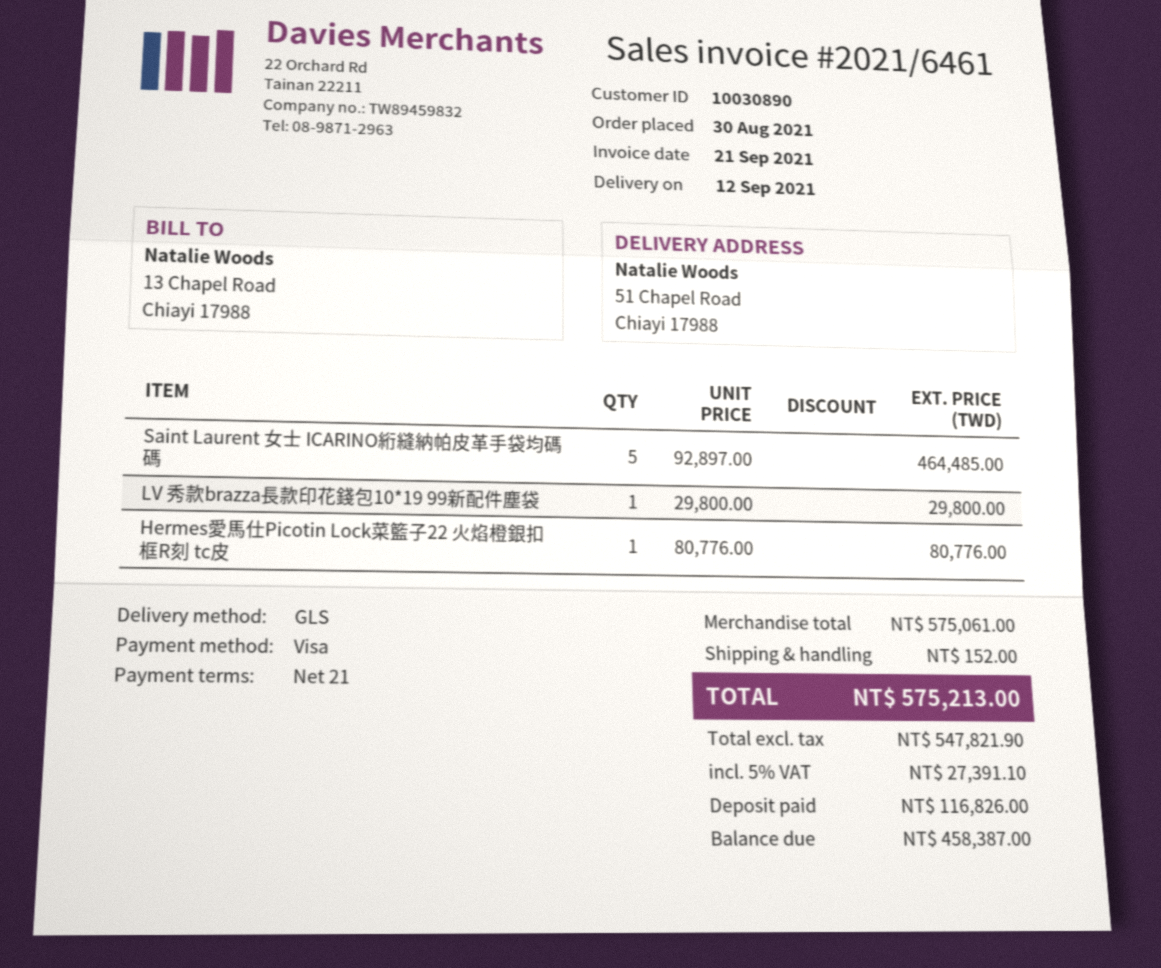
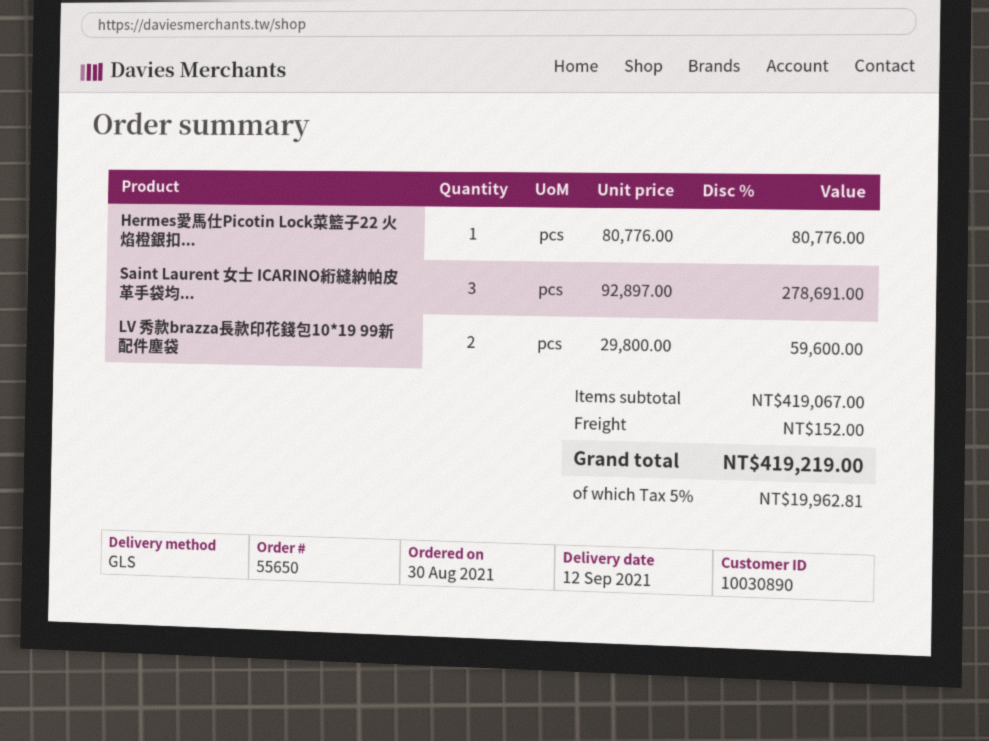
Saint Laurent 女士 ICARINO絎縫納帕皮革手袋均碼碼: 5 x 92897.00 = 464485.00 -> 3 x 92897.00 = 278691.00
LV 秀款brazza長款印花錢包10*19 99新配件塵袋: 1 x 29800.00 = 29800.00 -> 2 x 29800.00 = 59600.00
subtotal: 575061.00 -> 419067.00
tax: 5% = 27391.10 -> 5% = 19962.81
total: 575213.00 -> 419219.00

